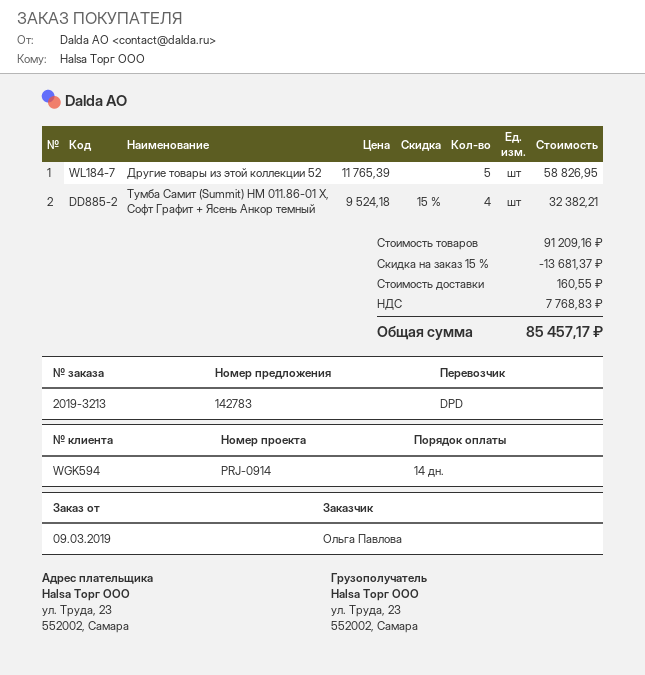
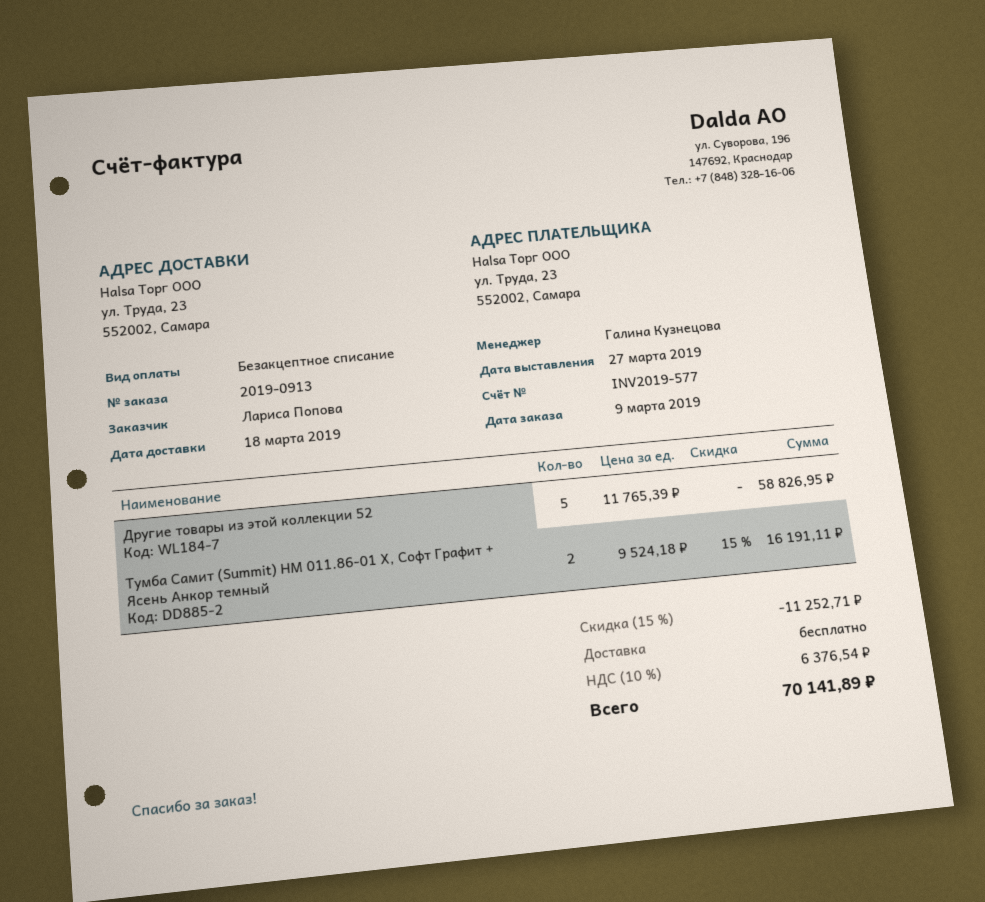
order number: 2019-3213 -> 2019-0913
ordered by: Ольга Павлова -> Лариса Попова
Тумба Самит (Summit) НМ 011.86-01 Х, Софт Графит + Ясень Анкор темный: 4 x 9524.18 - 15% = 32382.21 -> 2 x 9524.18 - 15% = 16191.11
discount: 15% = 13681.37 -> 15% = 11252.71
shipping: 160.55 -> 0.00
tax: 7768.83 -> 6376.54
total: 85457.17 -> 70141.89

